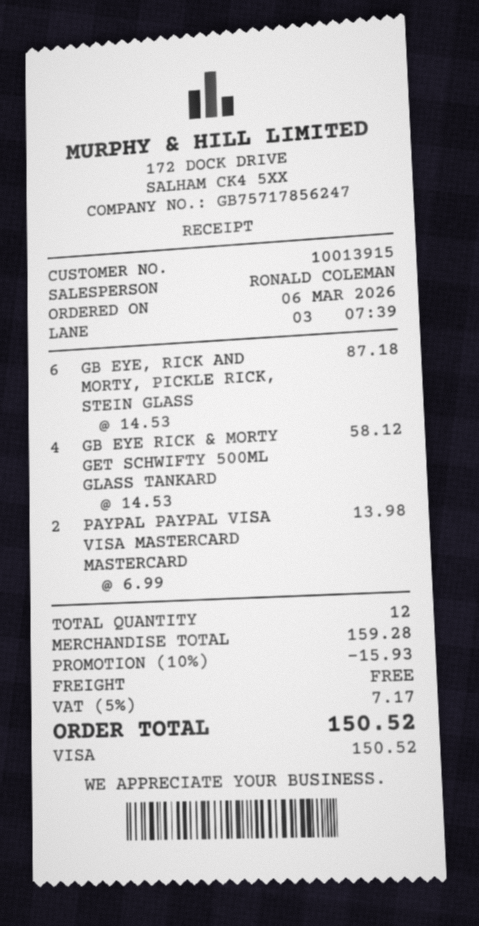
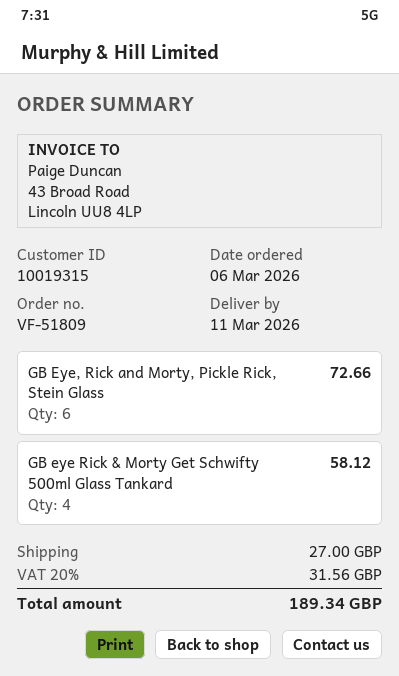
customer number: 10013915 -> 10019315
GB EYE, RICK AND MORTY, PICKLE RICK, STEIN GLASS: 6 for 87.18 -> 6 for 72.66
PAYPAL PAYPAL VISA VISA MASTERCARD MASTERCARD: 2 for 13.98 -> none
discount: 10% = 15.93 -> none
shipping: 0.00 -> 27.00
tax: 5% = 7.17 -> 20% = 31.56
total: 150.52 -> 189.34

